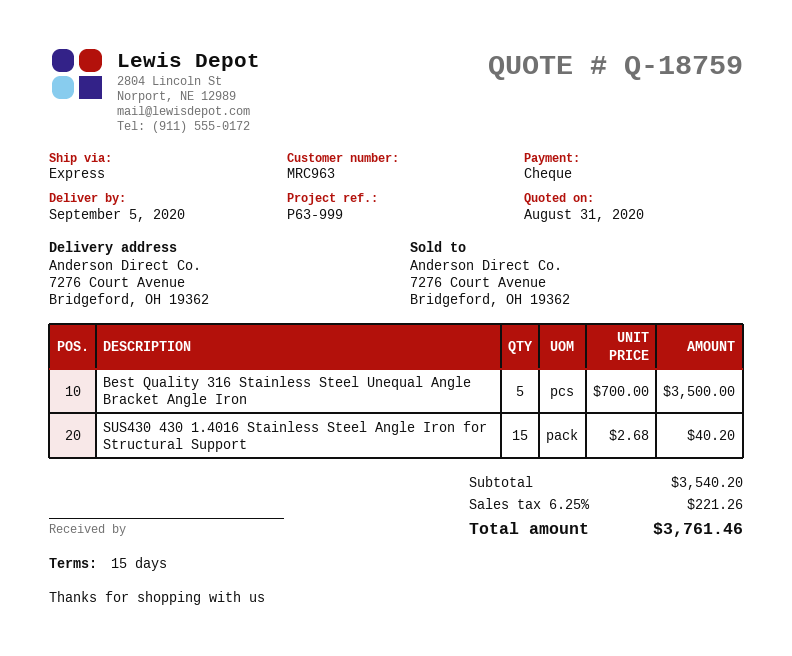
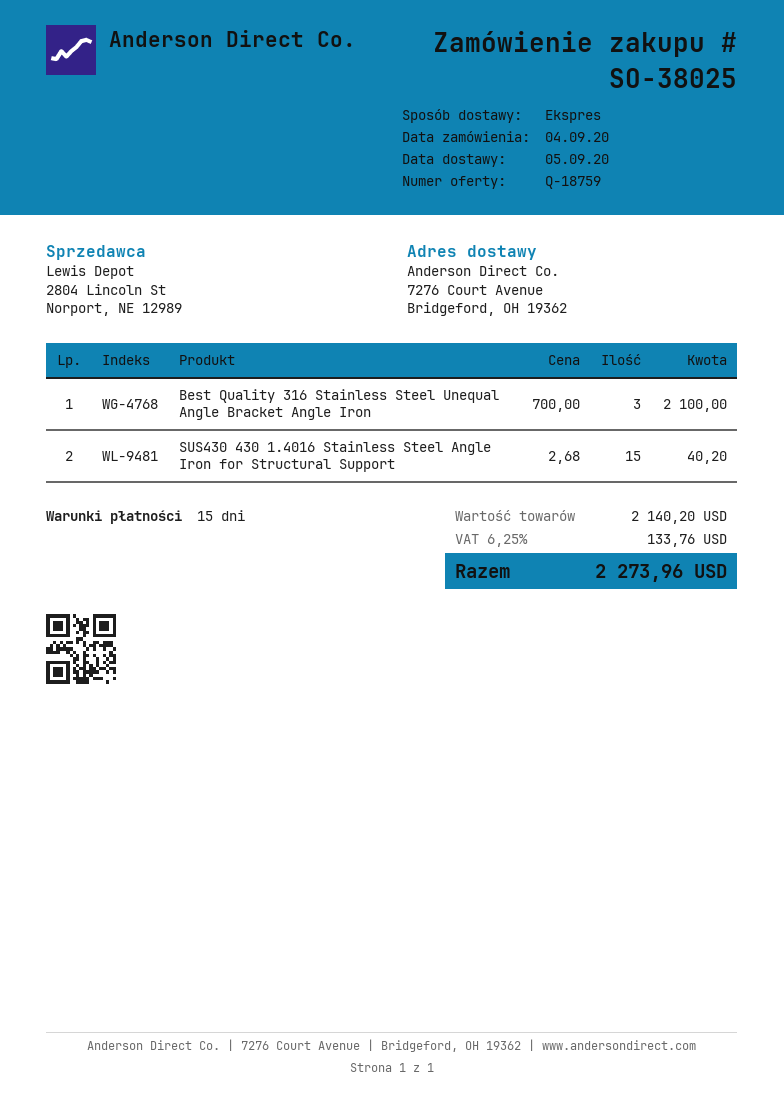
Best Quality 316 Stainless Steel Unequal Angle Bracket Angle Iron: 5 x 700.00 = 3500.00 -> 3 x 700.00 = 2100.00
subtotal: 3540.20 -> 2140.20
tax: 6.25% = 221.26 -> 6.25% = 133.76
total: 3761.46 -> 2273.96

